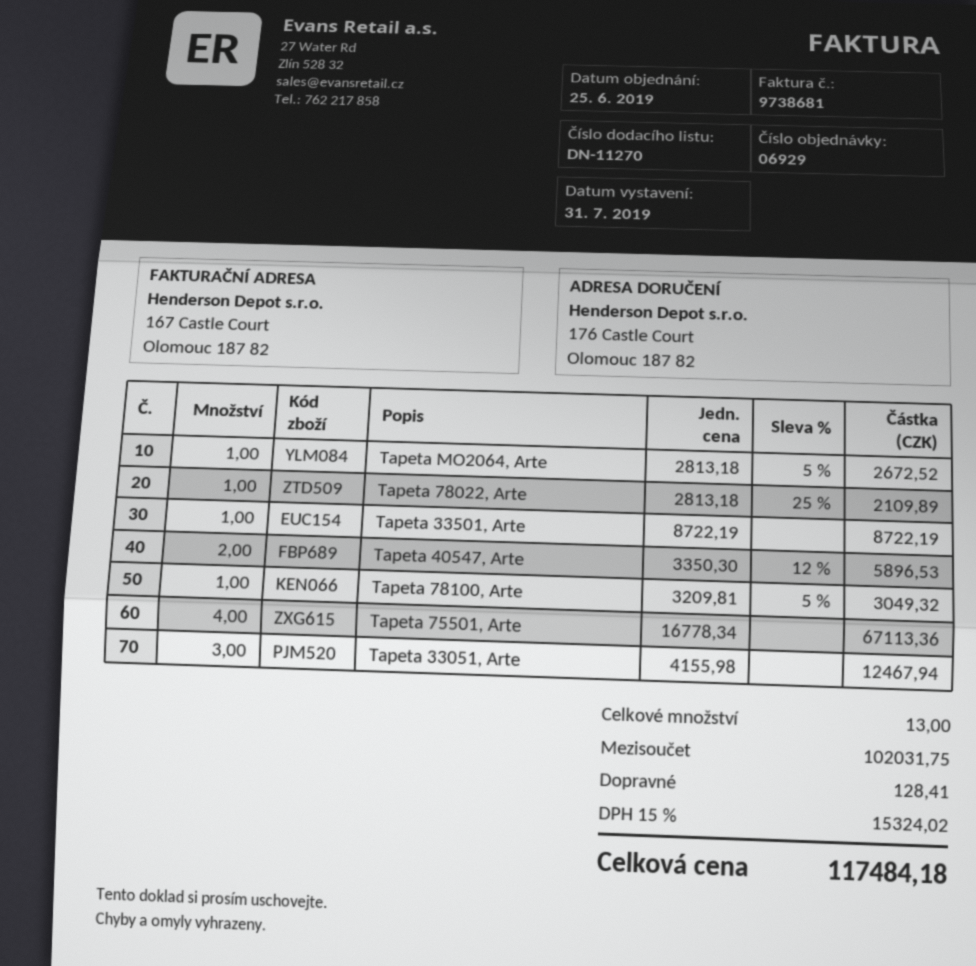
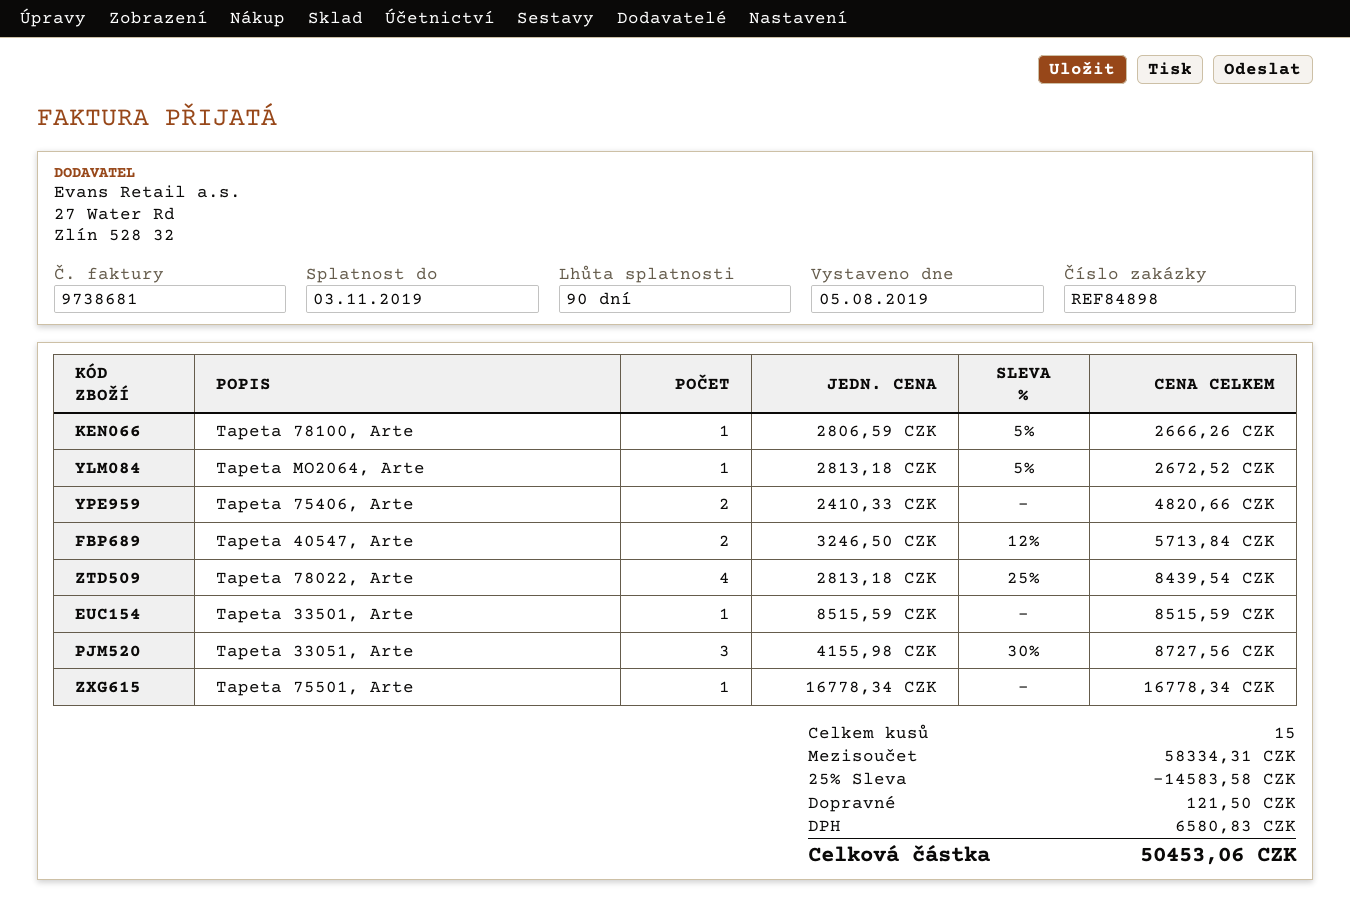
invoice date: 2019-07-31 -> 2019-08-05
Tapeta 78022, Arte: 1 x 2813.18 - 25% = 2109.89 -> 4 x 2813.18 - 25% = 8439.54
Tapeta 33501, Arte: 1 x 8722.19 = 8722.19 -> 1 x 8515.59 = 8515.59
Tapeta 40547, Arte: 2 x 3350.30 - 12% = 5896.53 -> 2 x 3246.50 - 12% = 5713.84
Tapeta 78100, Arte: 1 x 3209.81 - 5% = 3049.32 -> 1 x 2806.59 - 5% = 2666.26
Tapeta 75501, Arte: 4 x 16778.34 = 67113.36 -> 1 x 16778.34 = 16778.34
Tapeta 33051, Arte: 3 x 4155.98 = 12467.94 -> 3 x 4155.98 - 30% = 8727.56
Tapeta 75406, Arte: none -> 2 x 2410.33 = 4820.66
total quantity: 13 -> 15
subtotal: 102031.75 -> 58334.31
discount: none -> 25% = 14583.58
shipping: 128.41 -> 121.50
tax: 15324.02 -> 6580.83
total: 117484.18 -> 50453.06

